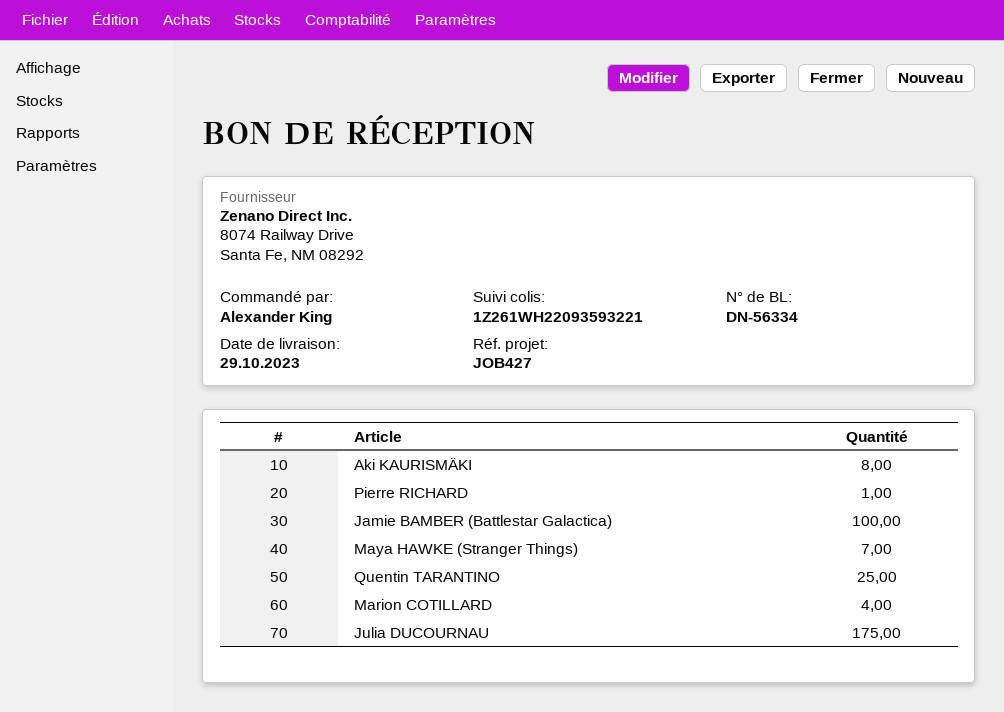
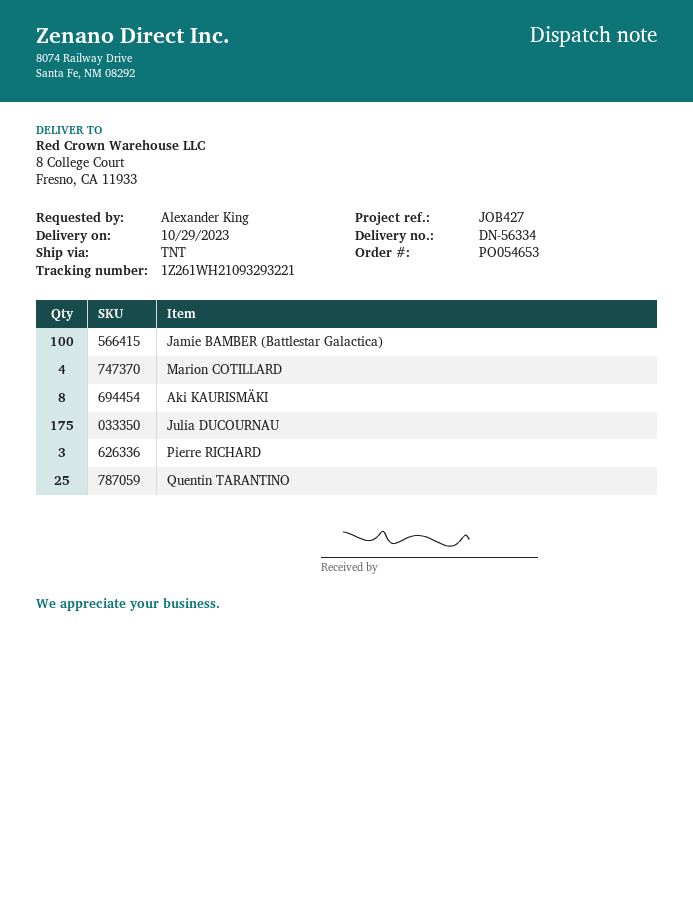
tracking number: 1Z261WH22093593221 -> 1Z261WH21093293221
Pierre RICHARD: 1 -> 3
Maya HAWKE (Stranger Things): 7 -> none

